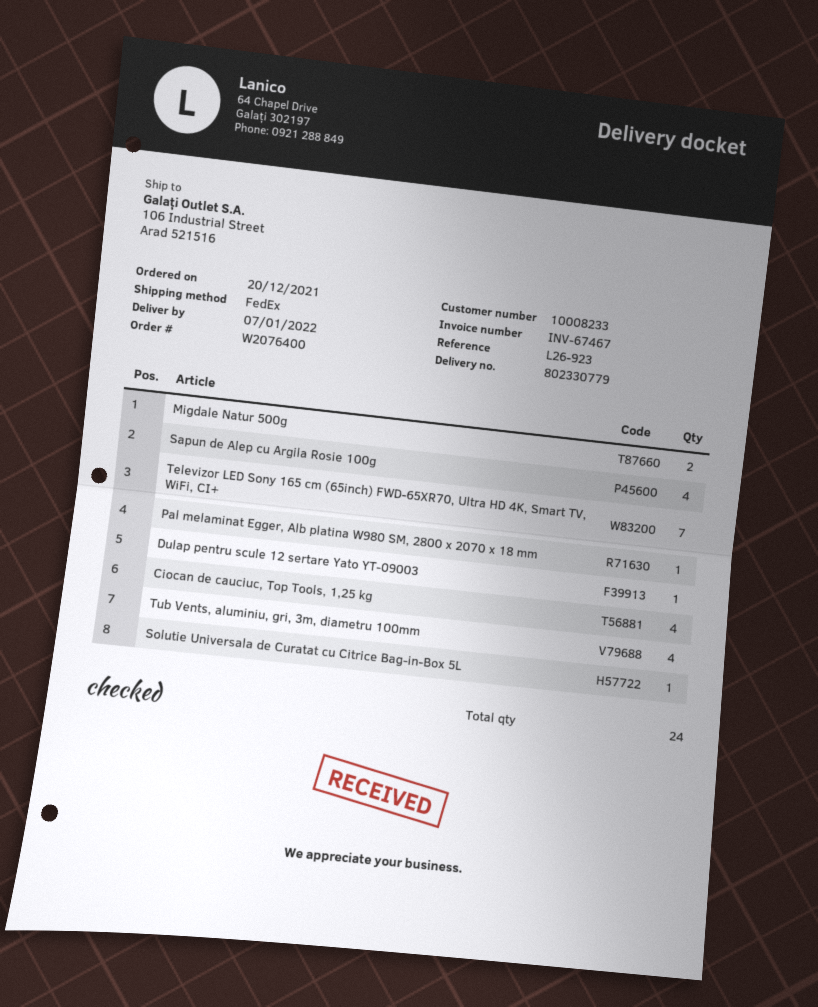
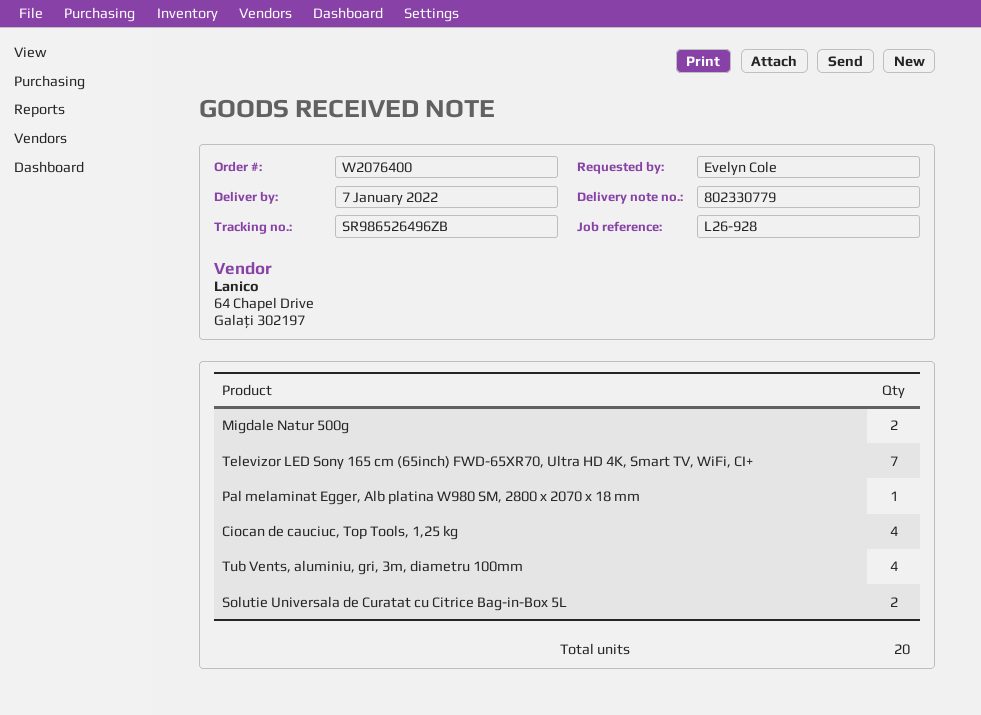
reference: L26-923 -> L26-928
Sapun de Alep cu Argila Rosie 100g: 4 -> none
Dulap pentru scule 12 sertare Yato YT-09003: 1 -> none
Solutie Universala de Curatat cu Citrice Bag-in-Box 5L: 1 -> 2
total quantity: 24 -> 20

